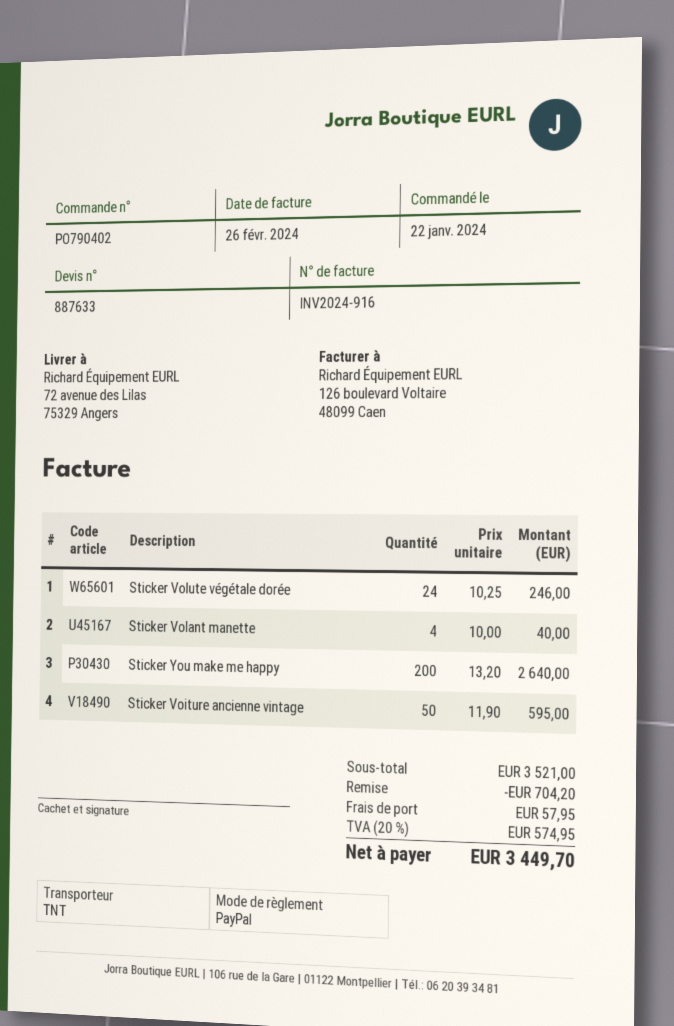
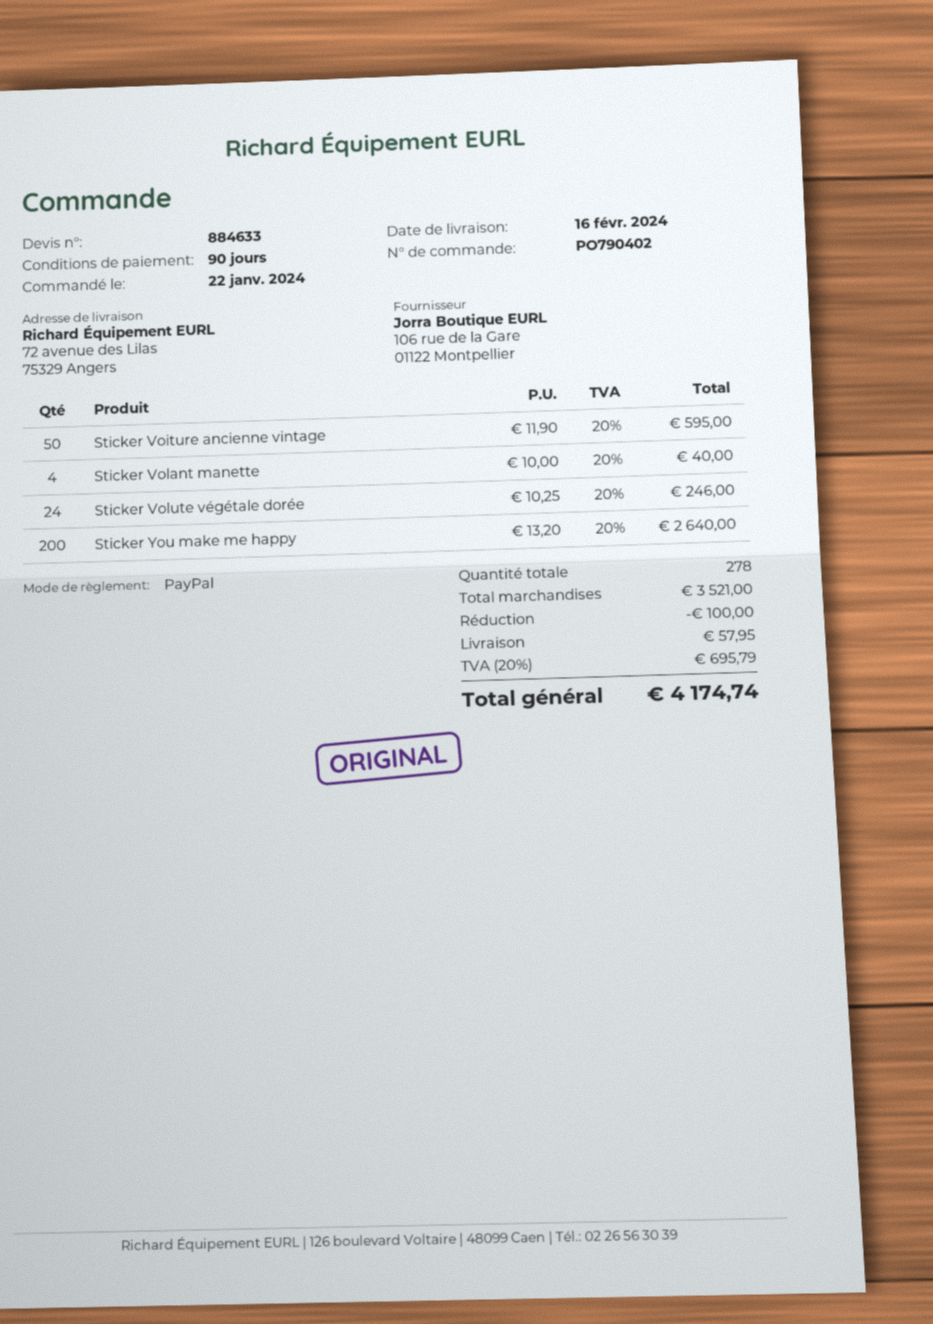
quote number: 887633 -> 884633
discount: 704.20 -> 100.00
tax: 20% = 574.95 -> 20% = 695.79
total: 3449.70 -> 4174.74

